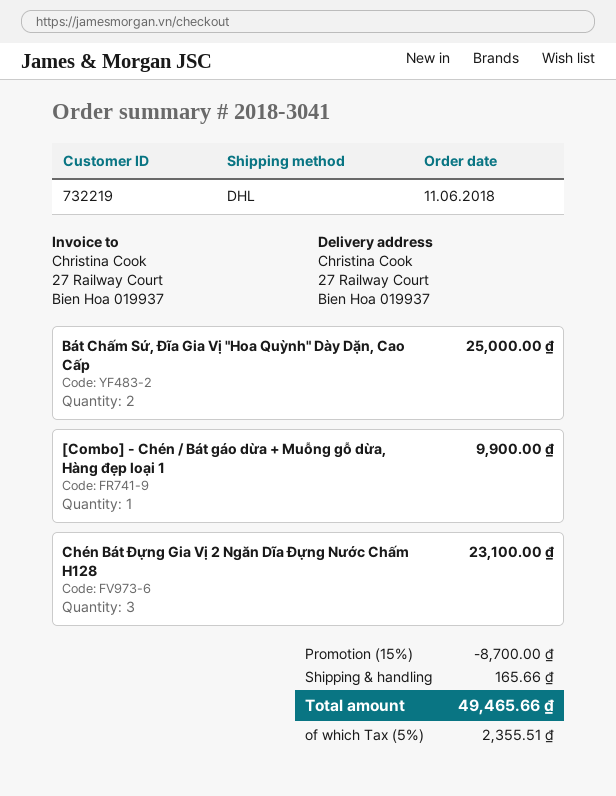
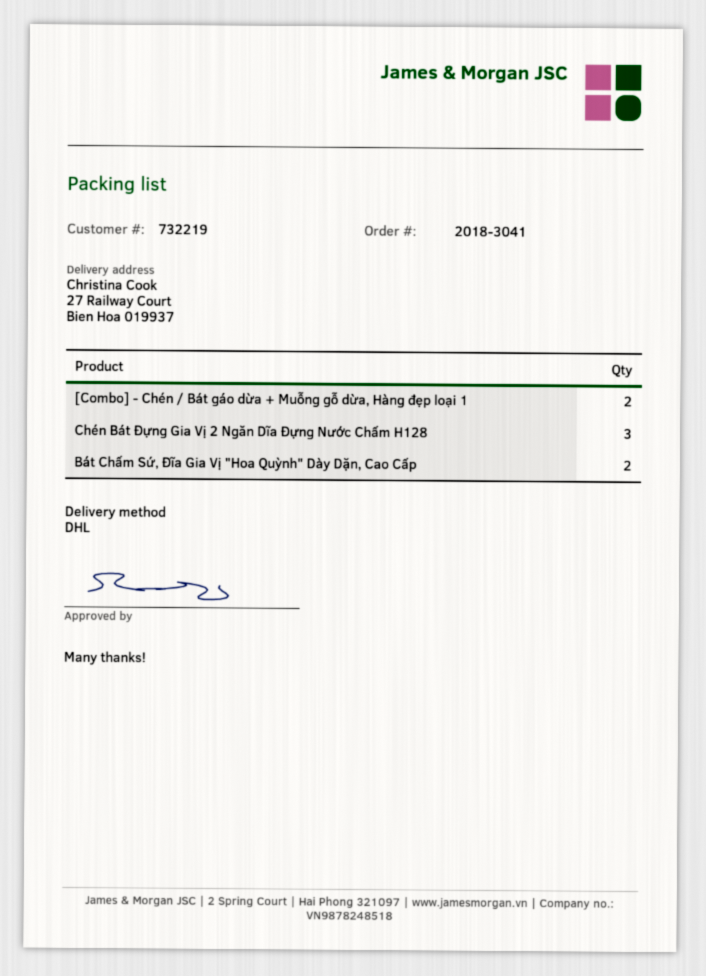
[Combo] - Chén / Bát gáo dừa + Muỗng gỗ dừa, Hàng đẹp loại 1: 1 -> 2

